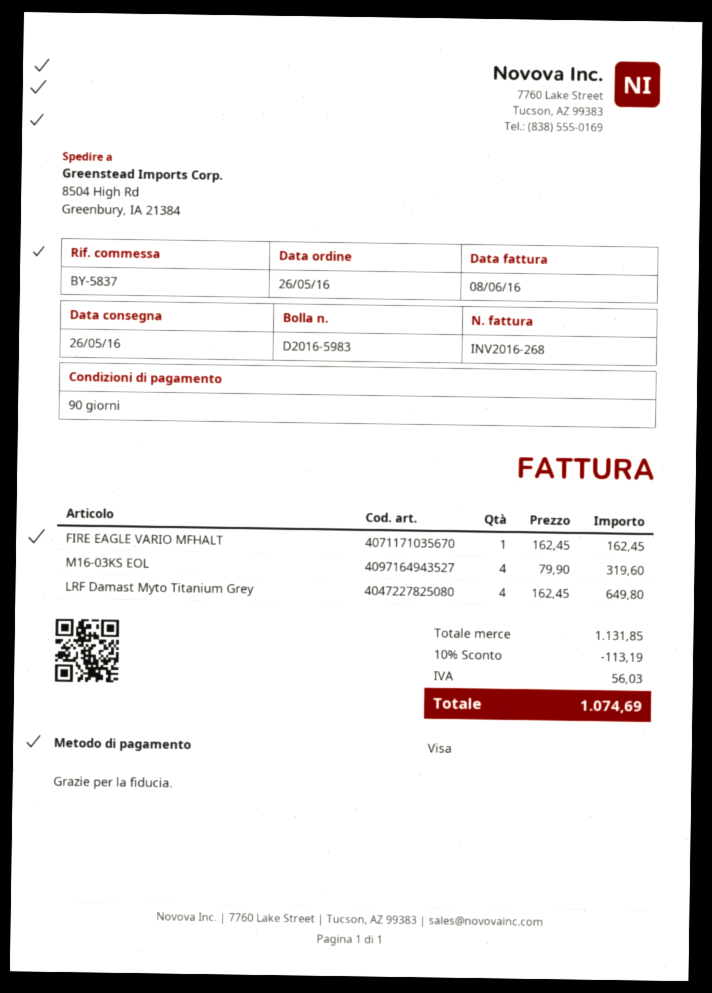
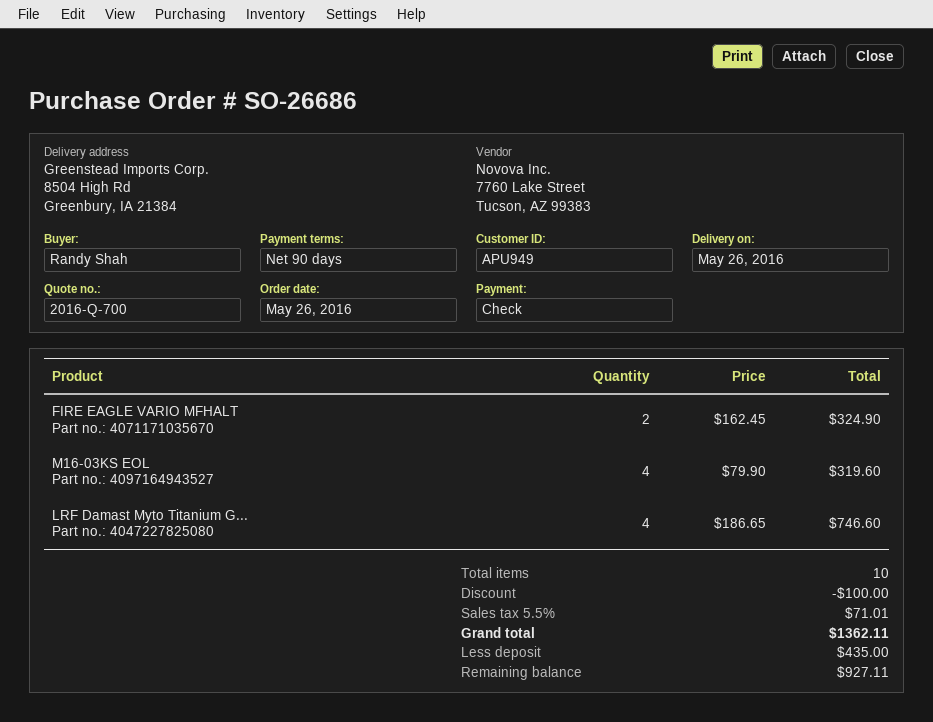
payment method: Visa -> cheque
FIRE EAGLE VARIO MFHALT: 1 x 162.45 = 162.45 -> 2 x 162.45 = 324.90
LRF Damast Myto Titanium Grey: 4 x 162.45 = 649.80 -> 4 x 186.65 = 746.60
discount: 113.19 -> 100.00
tax: 56.03 -> 71.01
total: 1074.69 -> 1362.11

